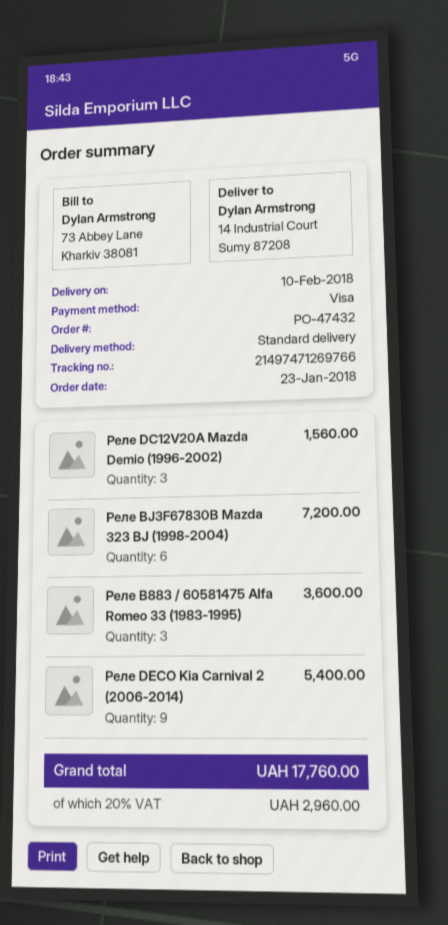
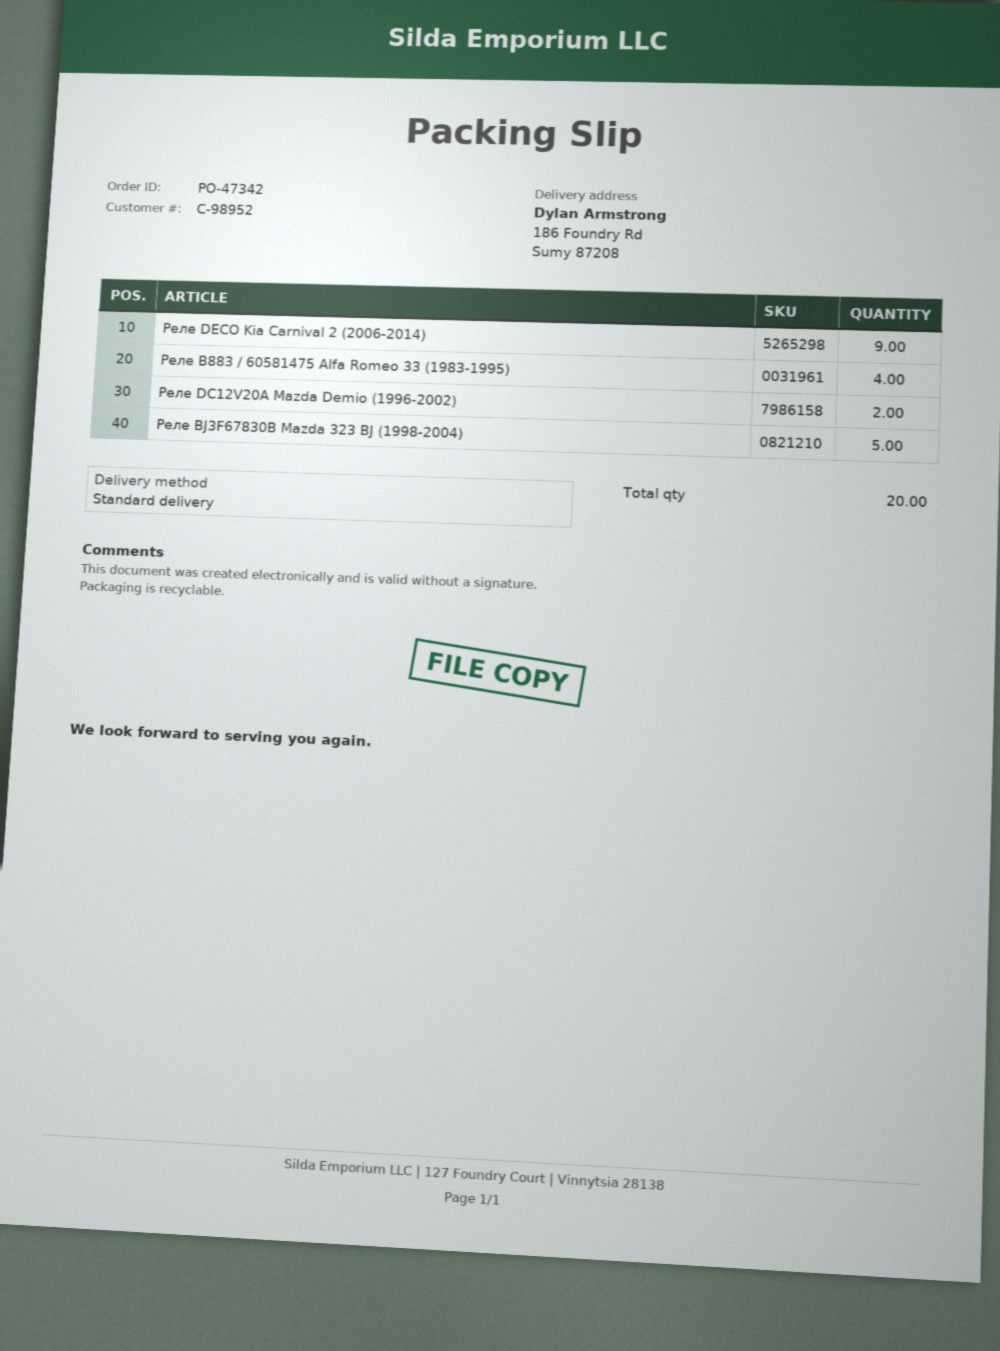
order number: PO-47432 -> PO-47342
ship to: 14 Industrial Court, Sumy 87208 -> 186 Foundry Rd, Sumy 87208
Реле DC12V20A Mazda Demio (1996-2002): 3 -> 2
Реле BJ3F67830B Mazda 323 BJ (1998-2004): 6 -> 5
Реле B883 / 60581475 Alfa Romeo 33 (1983-1995): 3 -> 4

